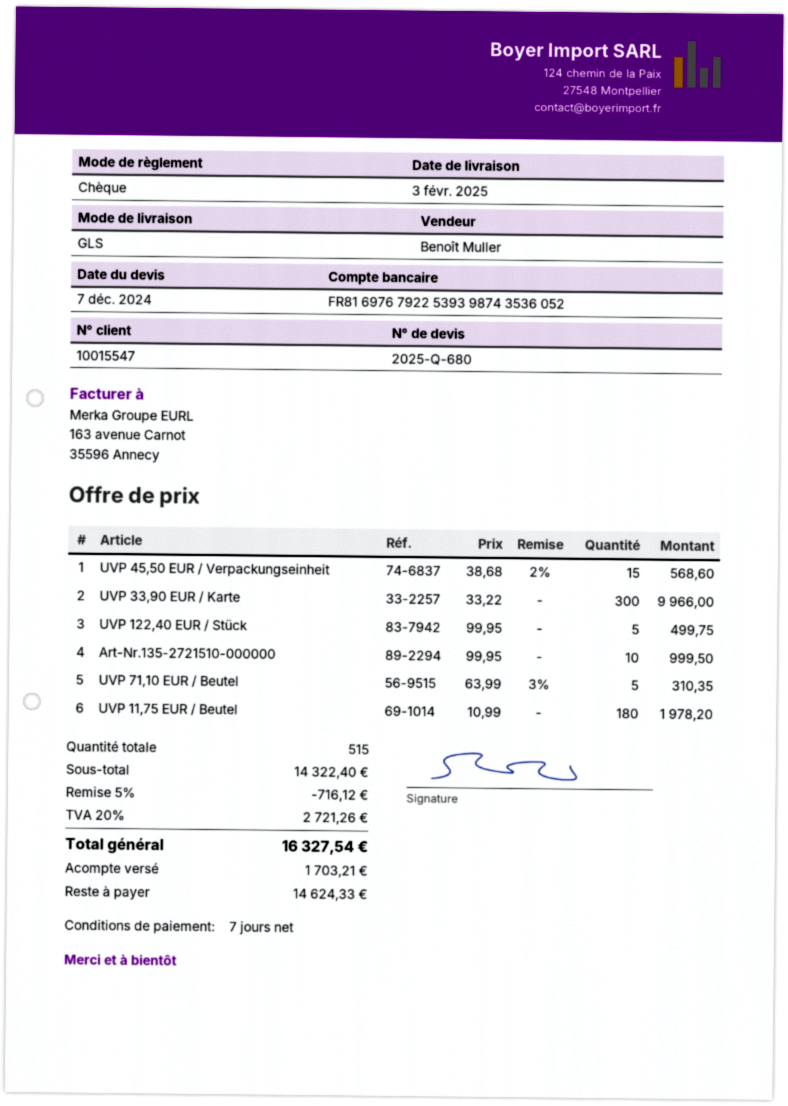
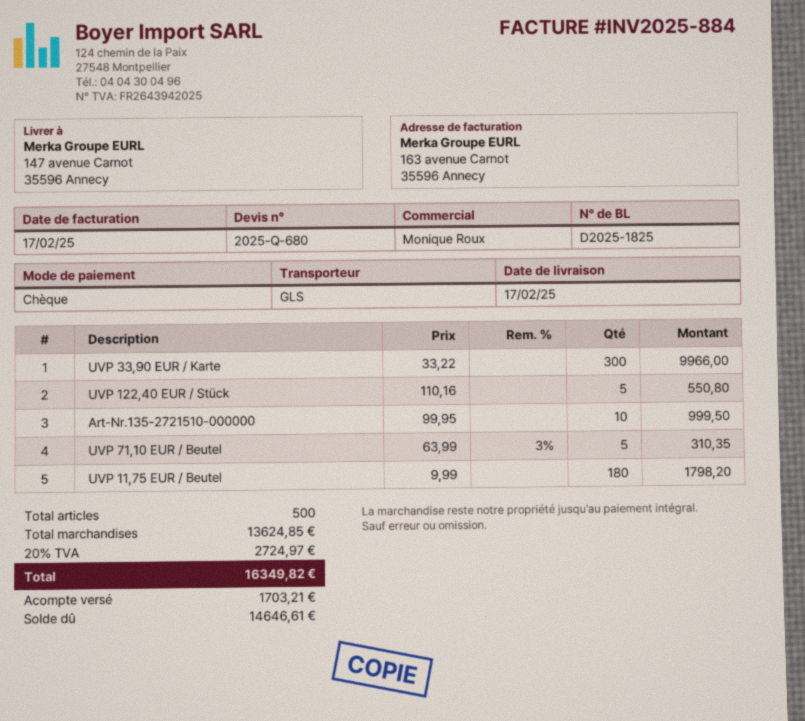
delivery date: 2025-02-03 -> 2025-02-17
sales rep: Benoît Muller -> Monique Roux
UVP 45,50 EUR / Verpackungseinheit: 15 x 38.68 - 2% = 568.60 -> none
UVP 122,40 EUR / Stück: 5 x 99.95 = 499.75 -> 5 x 110.16 = 550.80
UVP 11,75 EUR / Beutel: 180 x 10.99 = 1978.20 -> 180 x 9.99 = 1798.20
total quantity: 515 -> 500
subtotal: 14322.40 -> 13624.85
discount: 5% = 716.12 -> none
tax: 20% = 2721.26 -> 20% = 2724.97
total: 16327.54 -> 16349.82
balance: 14624.33 -> 14646.61

